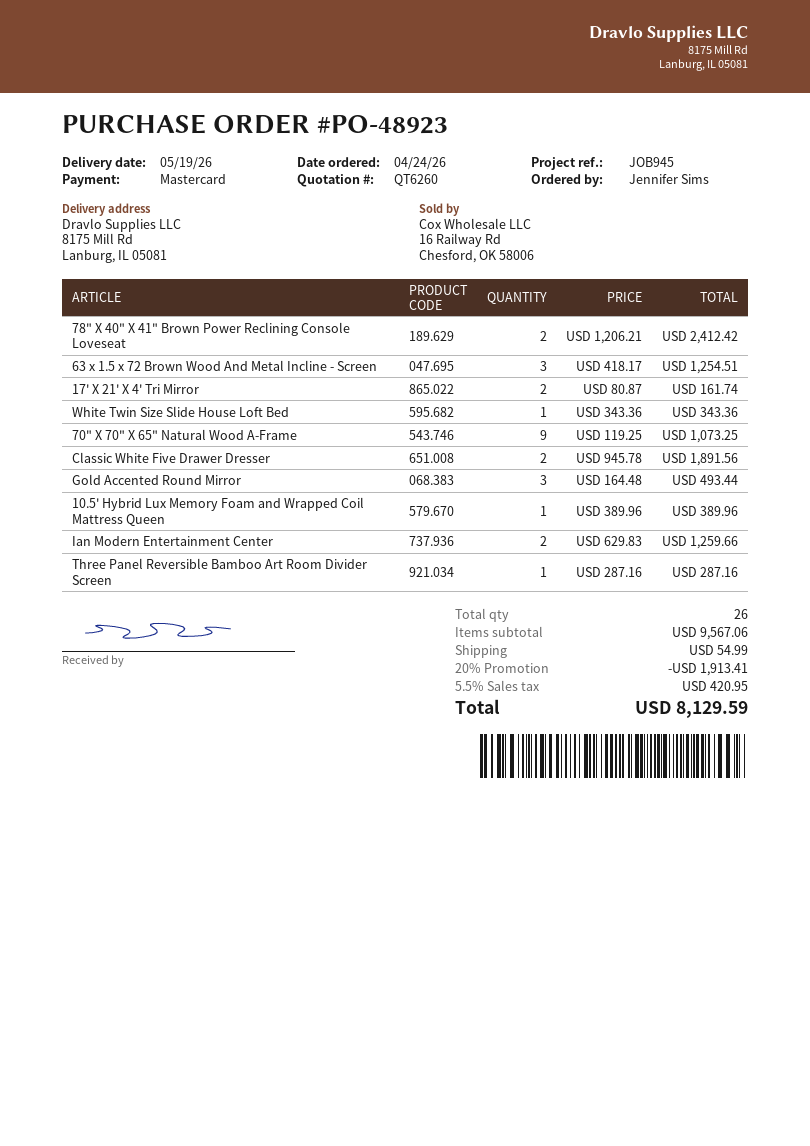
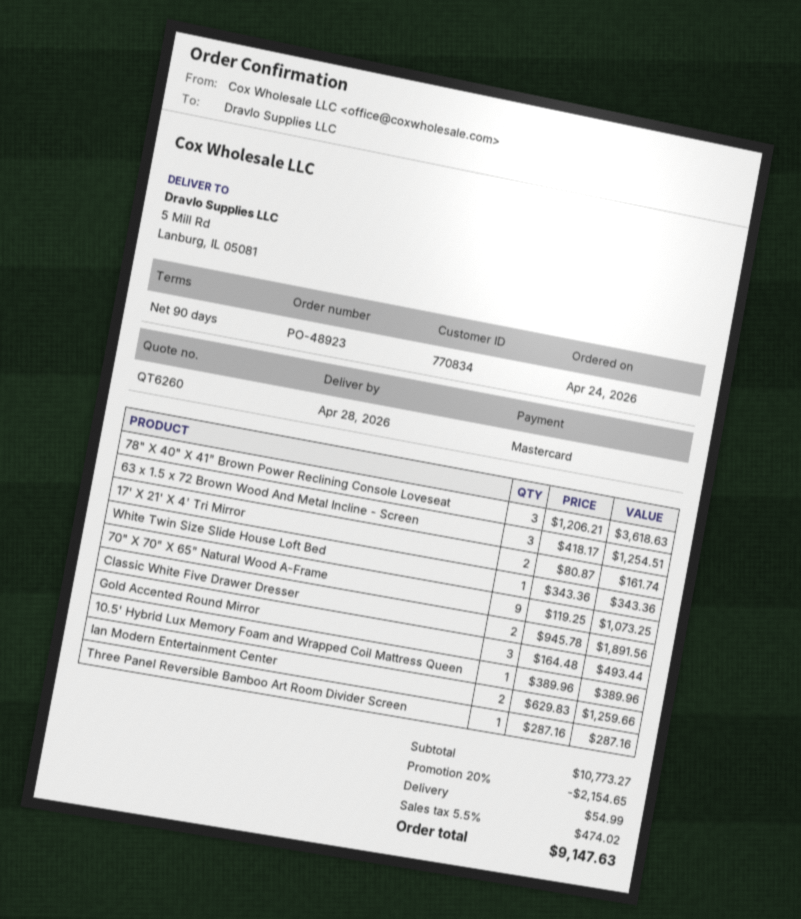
delivery date: 2026-05-19 -> 2026-04-28
ship to: 8175 Mill Rd, Lanburg, IL 05081 -> 5 Mill Rd, Lanburg, IL 05081
78" X 40" X 41" Brown Power Reclining Console Loveseat: 2 x 1206.21 = 2412.42 -> 3 x 1206.21 = 3618.63
subtotal: 9567.06 -> 10773.27
discount: 20% = 1913.41 -> 20% = 2154.65
tax: 5.5% = 420.95 -> 5.5% = 474.02
total: 8129.59 -> 9147.63

